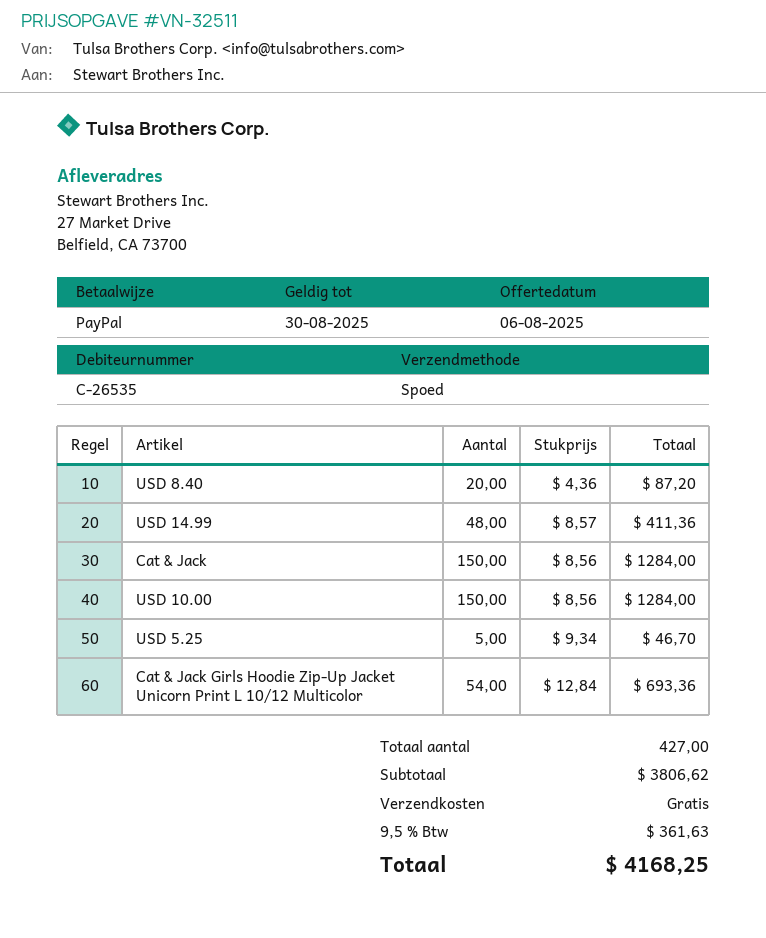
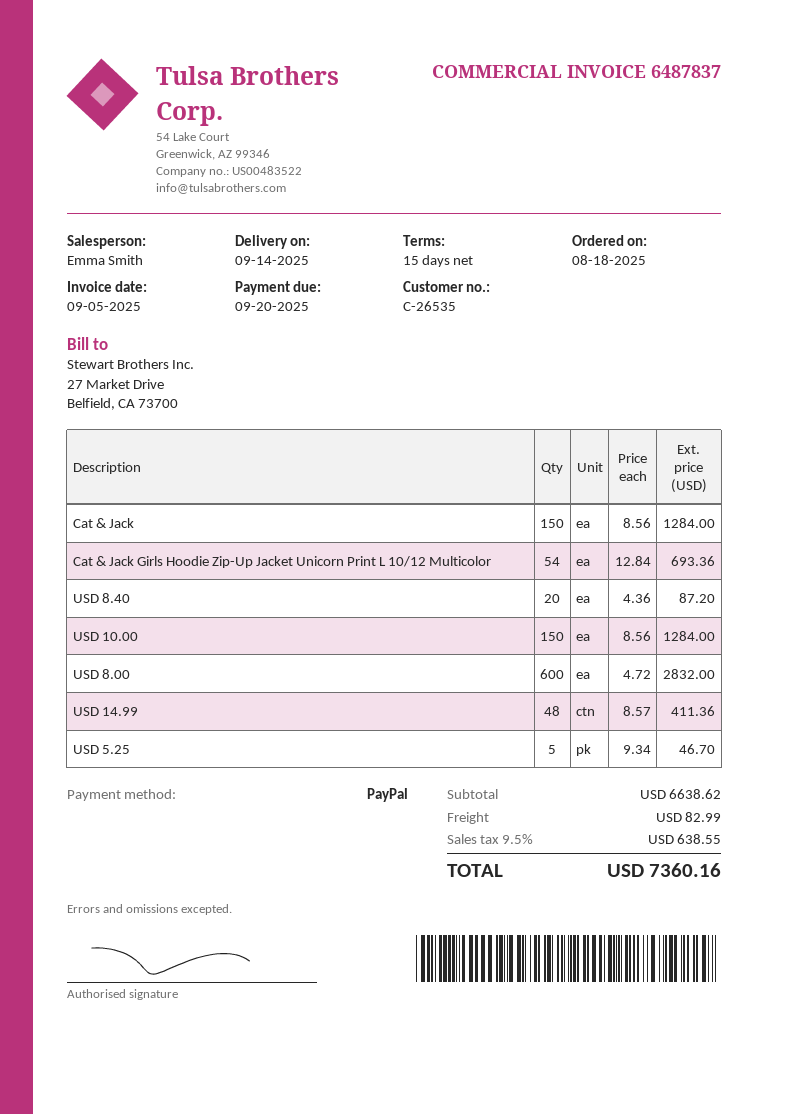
USD 8.00: none -> 600 x 4.72 = 2832.00
subtotal: 3806.62 -> 6638.62
shipping: 0.00 -> 82.99
tax: 9.5% = 361.63 -> 9.5% = 638.55
total: 4168.25 -> 7360.16

